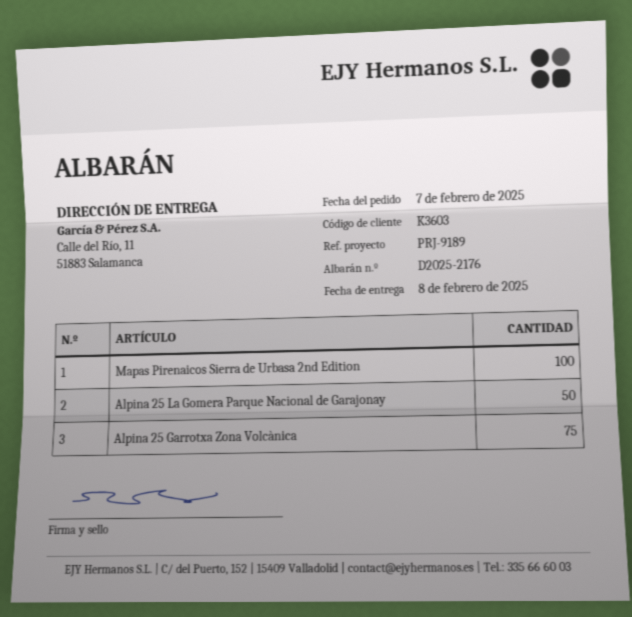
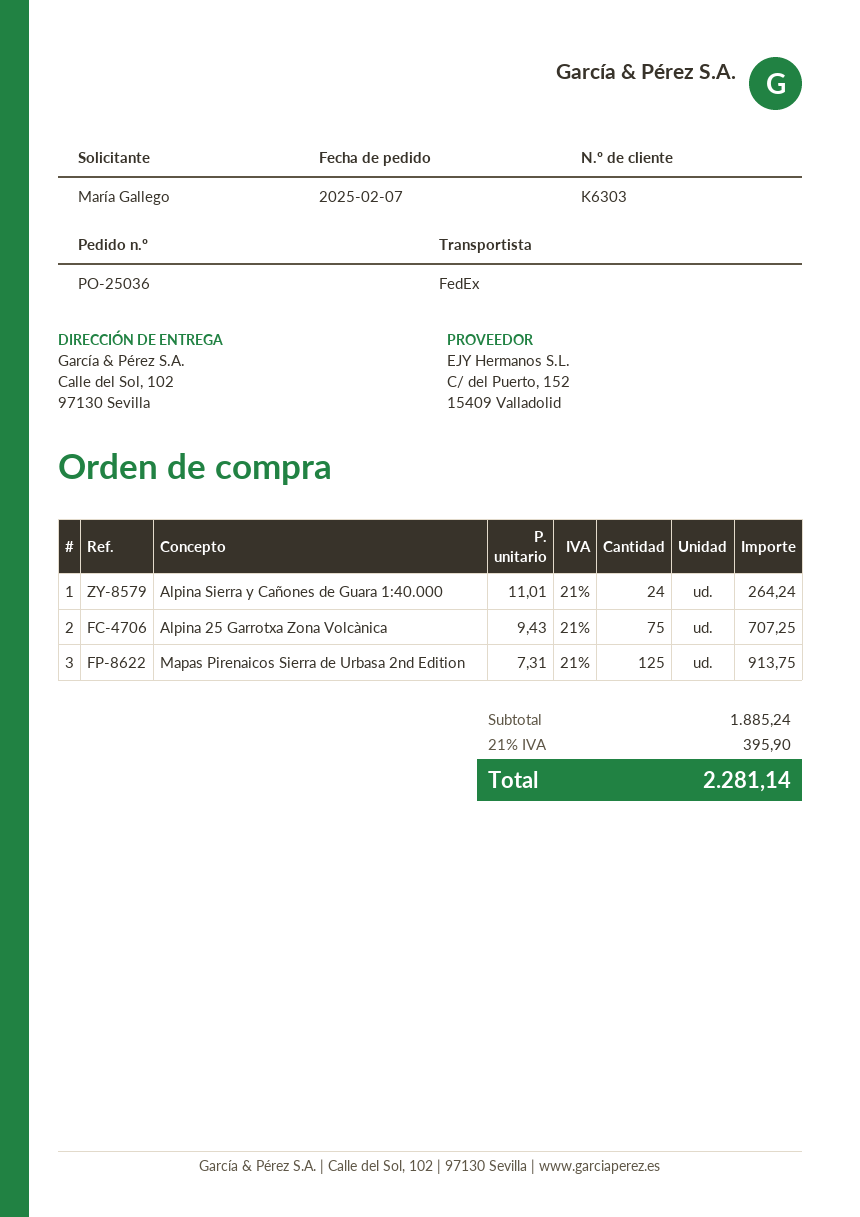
customer number: K3603 -> K6303
ship to: Calle del Río, 11, 51883 Salamanca -> Calle del Sol, 102, 97130 Sevilla
Mapas Pirenaicos Sierra de Urbasa 2nd Edition: 100 -> 125
Alpina 25 La Gomera Parque Nacional de Garajonay: 50 -> none
Alpina Sierra y Cañones de Guara 1:40.000: none -> 24

